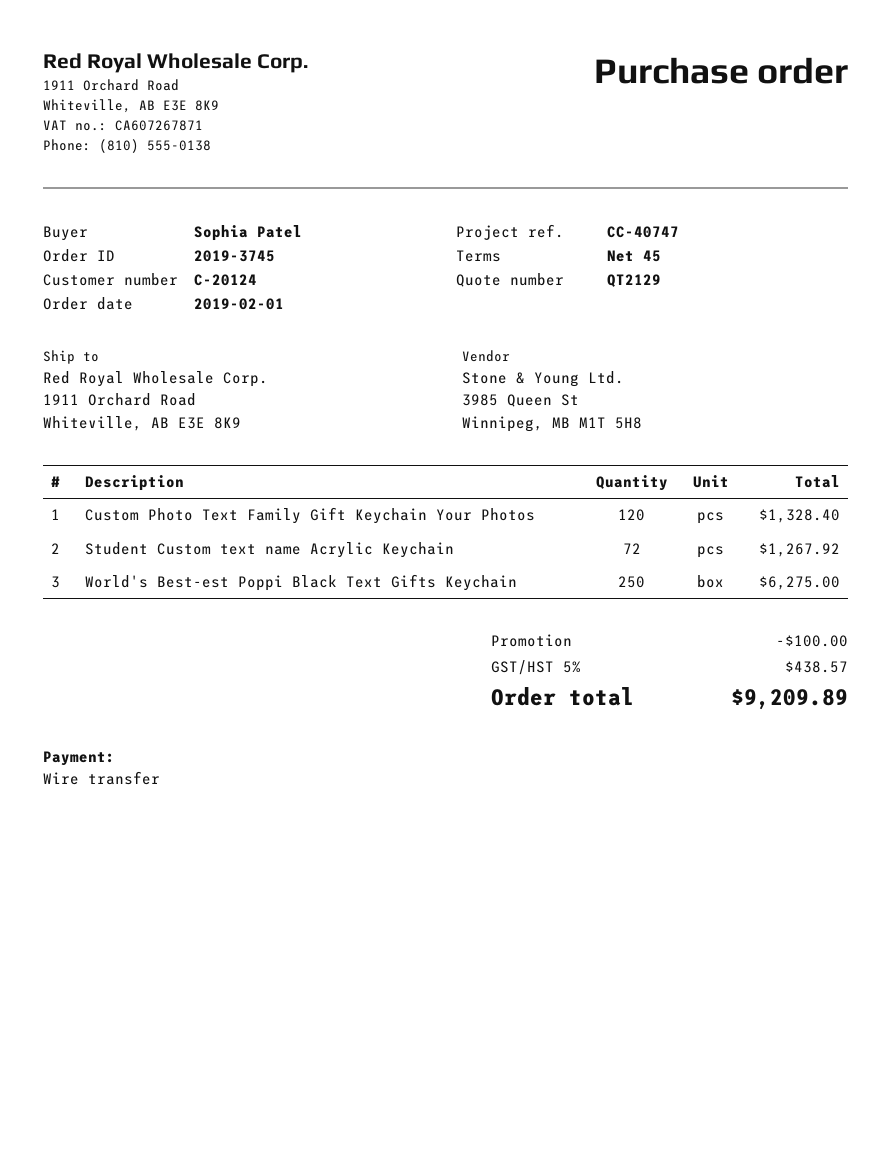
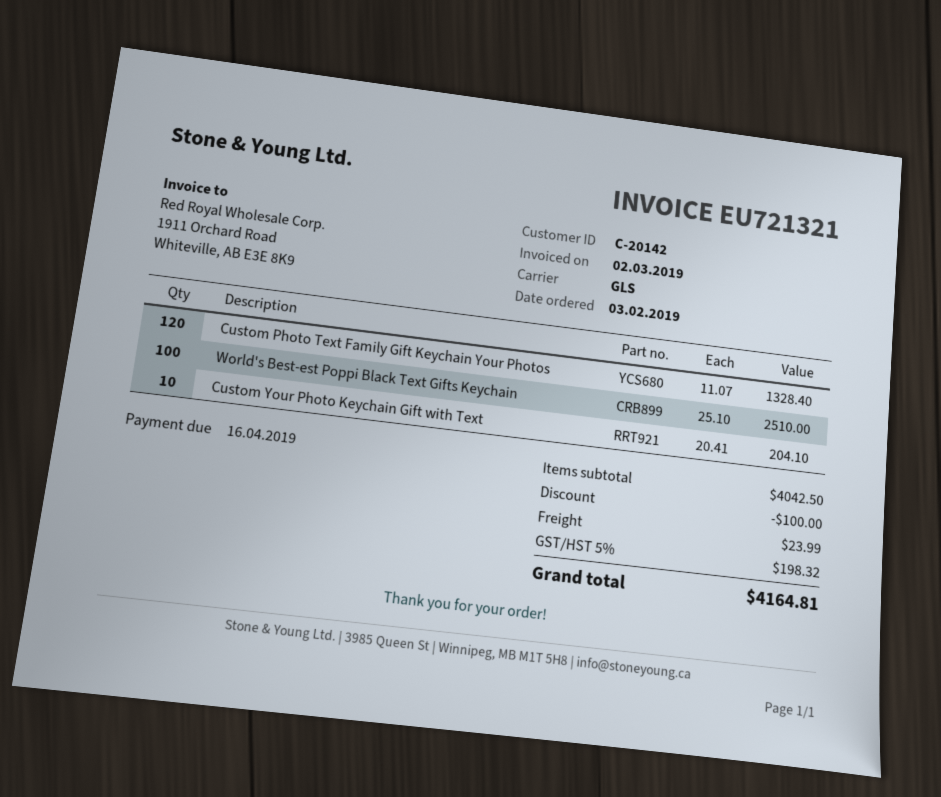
order date: 2019-02-01 -> 2019-02-03
customer number: C-20124 -> C-20142
Student Custom text name Acrylic Keychain: 72 for 1267.92 -> none
World's Best-est Poppi Black Text Gifts Keychain: 250 for 6275.00 -> 100 for 2510.00
Custom Your Photo Keychain Gift with Text: none -> 10 for 204.10
shipping: none -> 23.99
tax: 5% = 438.57 -> 5% = 198.32
total: 9209.89 -> 4164.81

